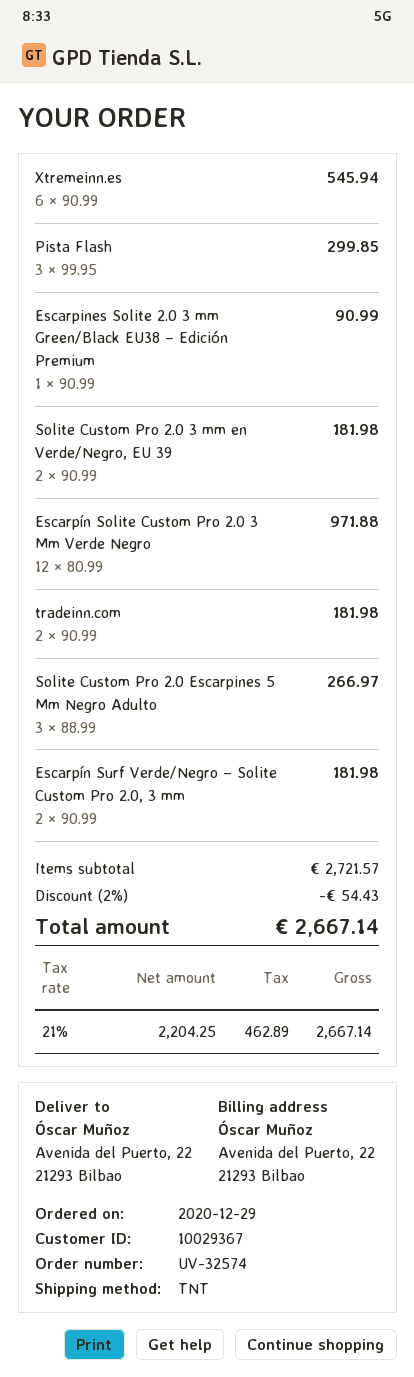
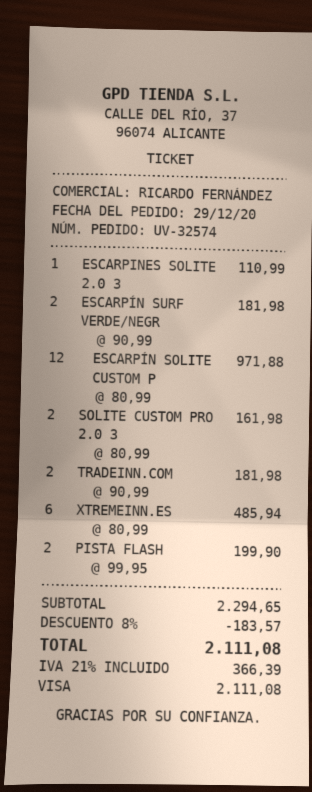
Xtremeinn.es: 6 x 90.99 = 545.94 -> 6 x 80.99 = 485.94
Pista Flash: 3 x 99.95 = 299.85 -> 2 x 99.95 = 199.90
Escarpines Solite 2.0 3 mm Green/Black EU38 – Edición Premium: 1 x 90.99 = 90.99 -> 1 x 110.99 = 110.99
Solite Custom Pro 2.0 3 mm en Verde/Negro, EU 39: 2 x 90.99 = 181.98 -> 2 x 80.99 = 161.98
Solite Custom Pro 2.0 Escarpines 5 Mm Negro Adulto: 3 x 88.99 = 266.97 -> none
subtotal: 2721.57 -> 2294.65
discount: 2% = 54.43 -> 8% = 183.57
tax: 21% = 462.89 -> 21% = 366.39
total: 2667.14 -> 2111.08

